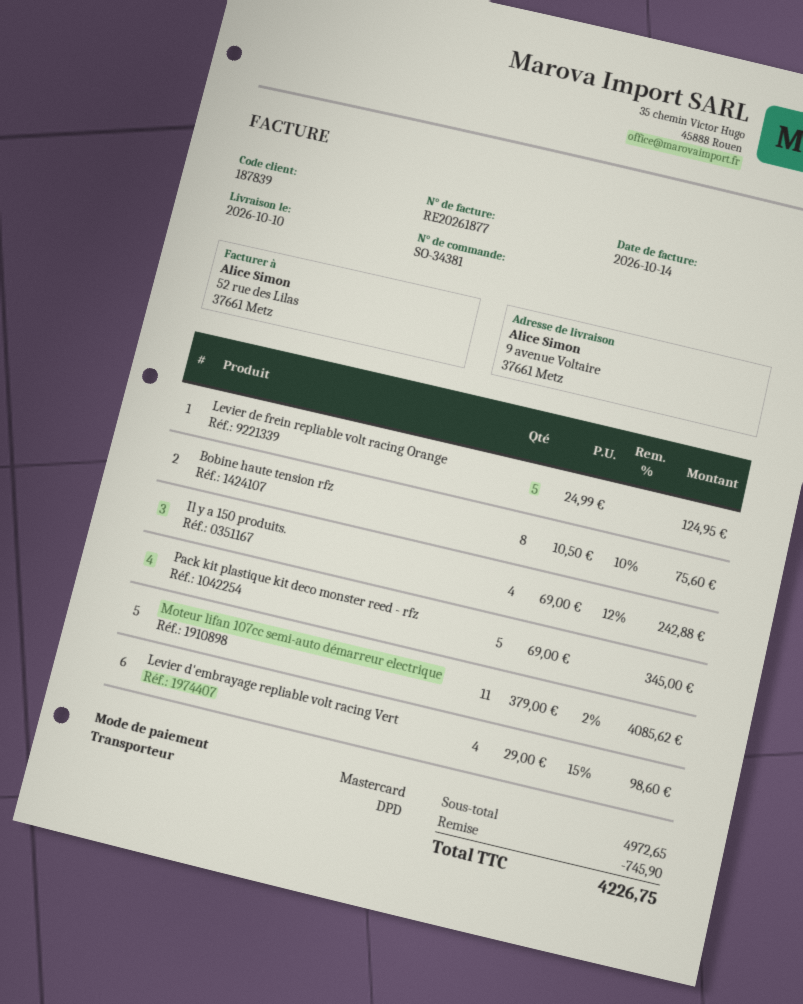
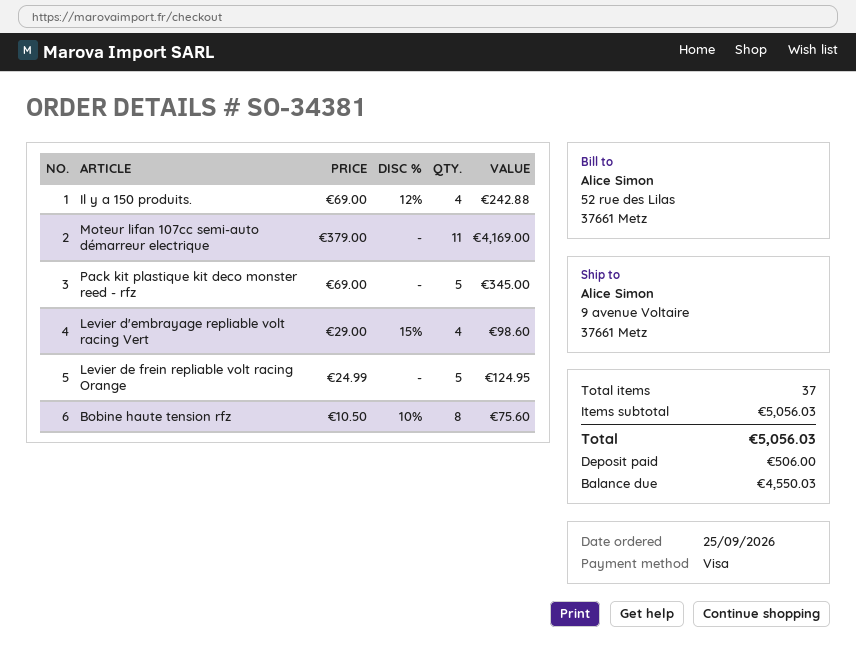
payment method: Mastercard -> Visa
Moteur lifan 107cc semi-auto démarreur electrique: 11 x 379.00 - 2% = 4085.62 -> 11 x 379.00 = 4169.00
subtotal: 4972.65 -> 5056.03
discount: 745.90 -> none
total: 4226.75 -> 5056.03

